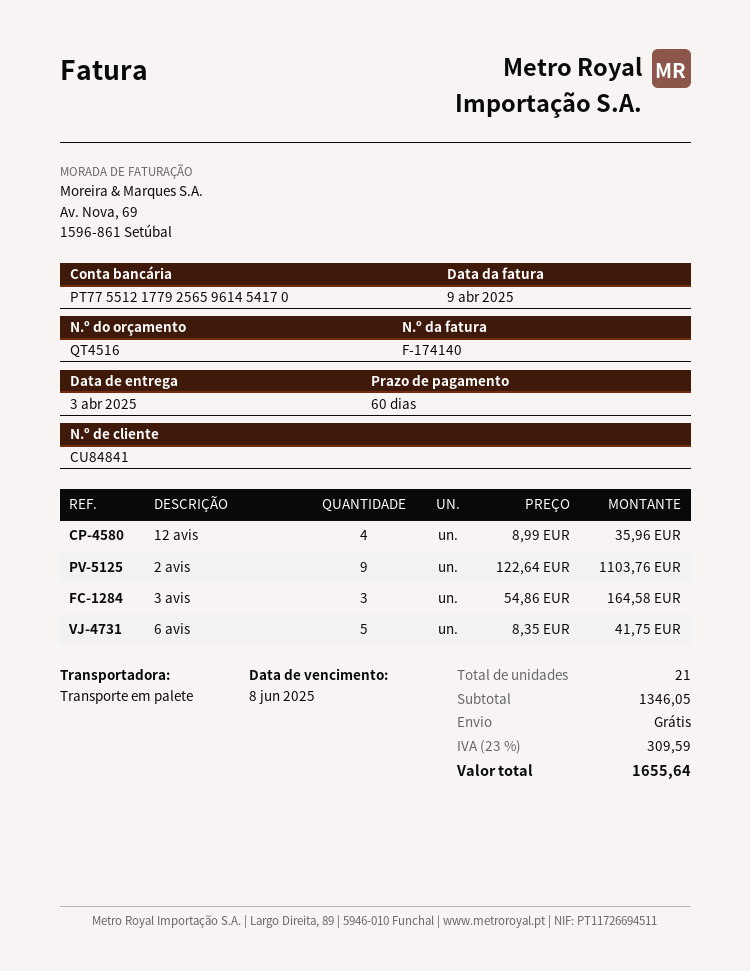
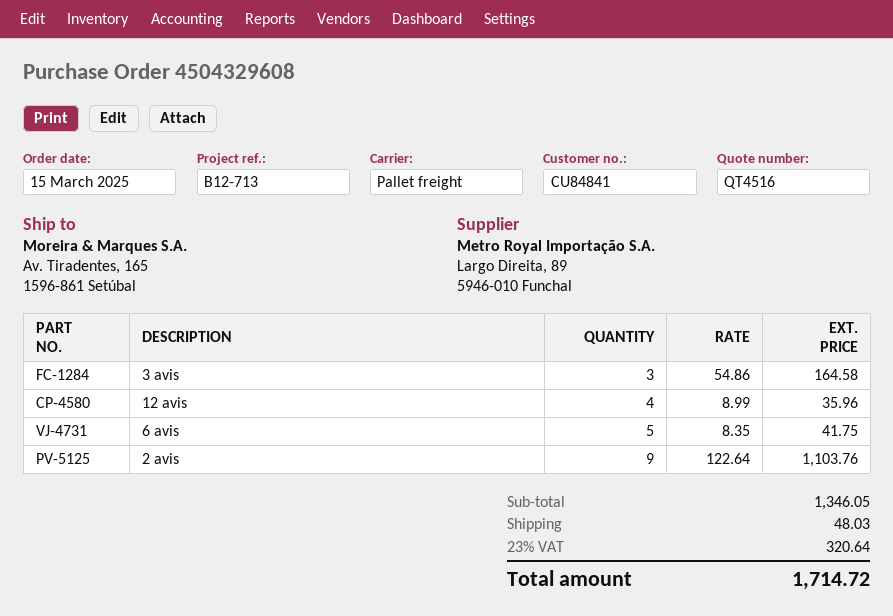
shipping: 0.00 -> 48.03
tax: 23% = 309.59 -> 23% = 320.64
total: 1655.64 -> 1714.72

